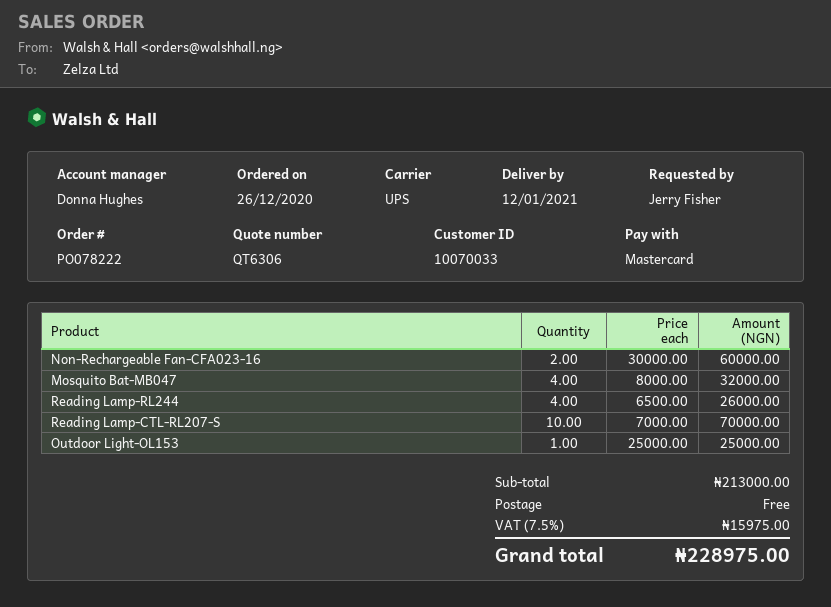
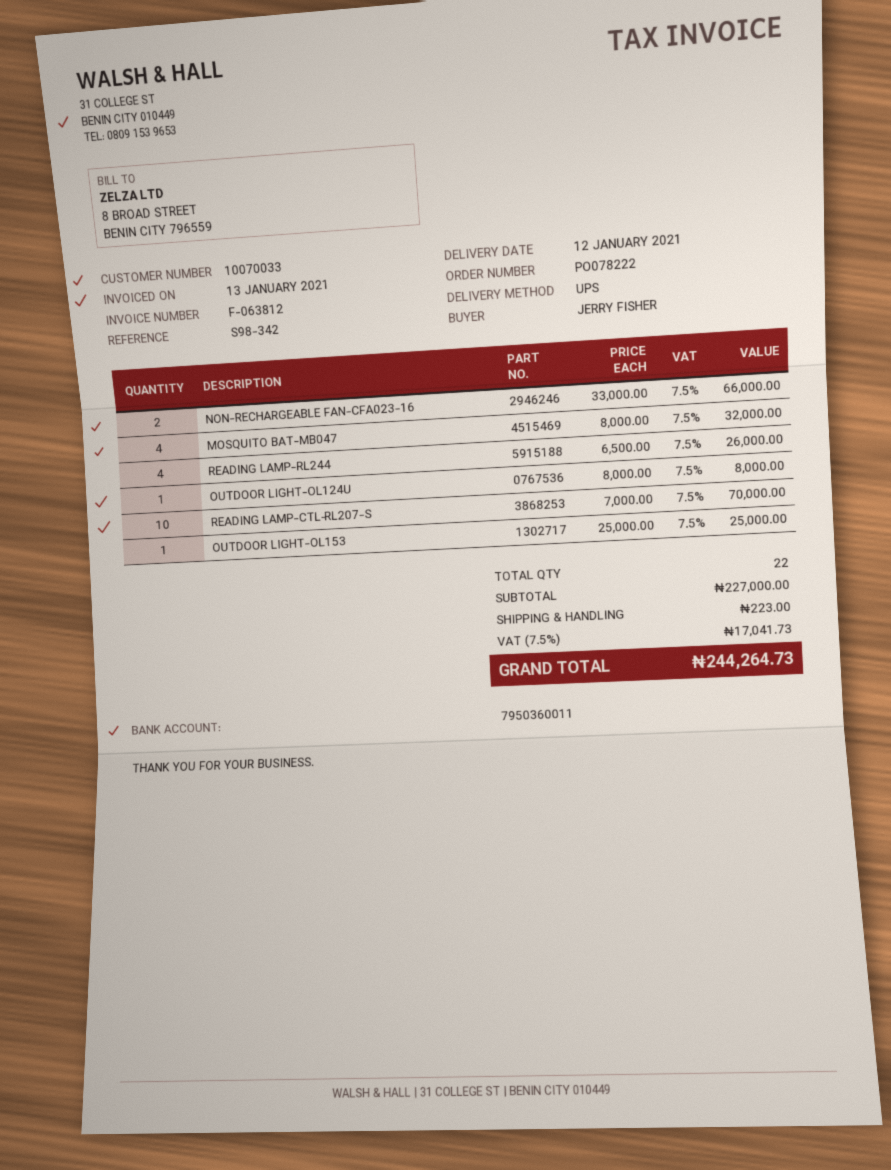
Non-Rechargeable Fan-CFA023-16: 2 x 30000.00 = 60000.00 -> 2 x 33000.00 = 66000.00
OUTDOOR LIGHT-OL124U: none -> 1 x 8000.00 = 8000.00
subtotal: 213000.00 -> 227000.00
shipping: 0.00 -> 223.00
tax: 7.5% = 15975.00 -> 7.5% = 17041.73
total: 228975.00 -> 244264.73

